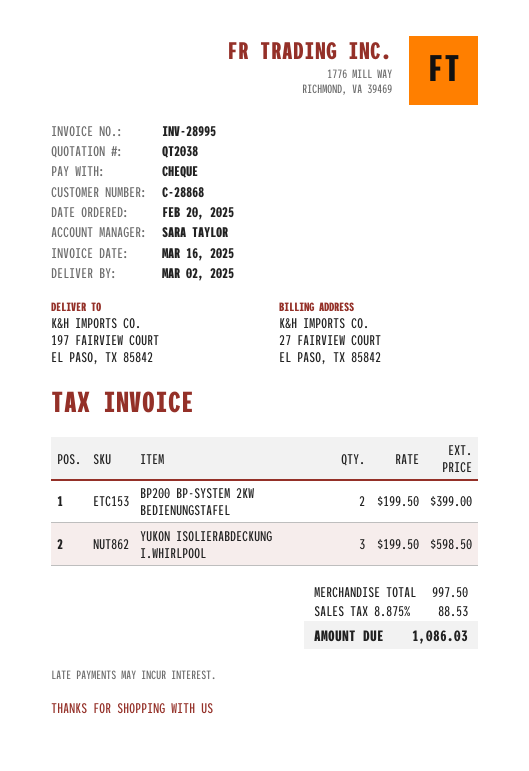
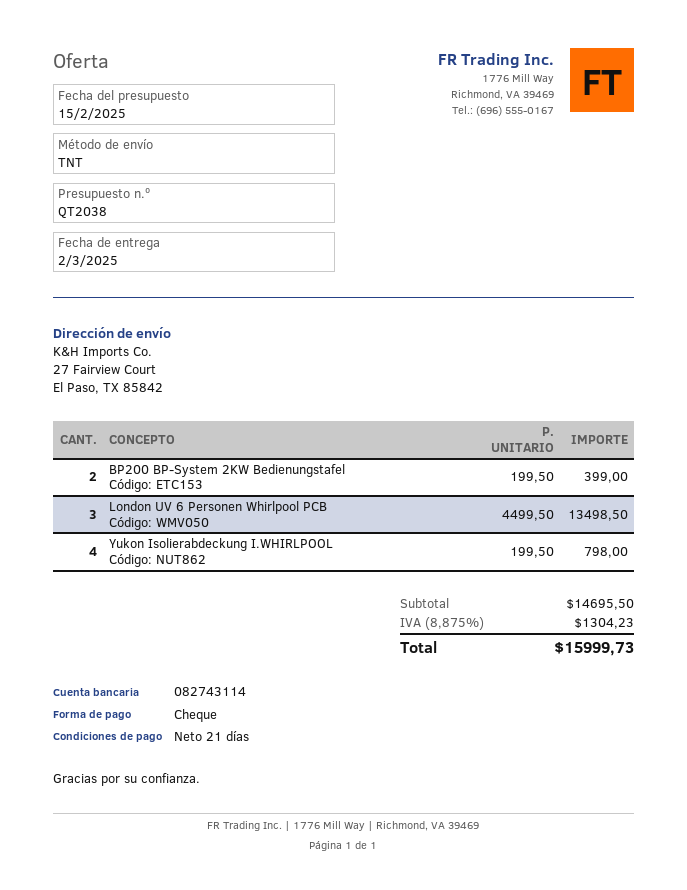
ship to: 197 FAIRVIEW COURT, EL PASO, TX 85842 -> 27 Fairview Court, El Paso, TX 85842
YUKON ISOLIERABDECKUNG I.WHIRLPOOL: 3 x 199.50 = 598.50 -> 4 x 199.50 = 798.00
London UV 6 Personen Whirlpool PCB: none -> 3 x 4499.50 = 13498.50
subtotal: 997.50 -> 14695.50
tax: 8.875% = 88.53 -> 8.875% = 1304.23
total: 1086.03 -> 15999.73

